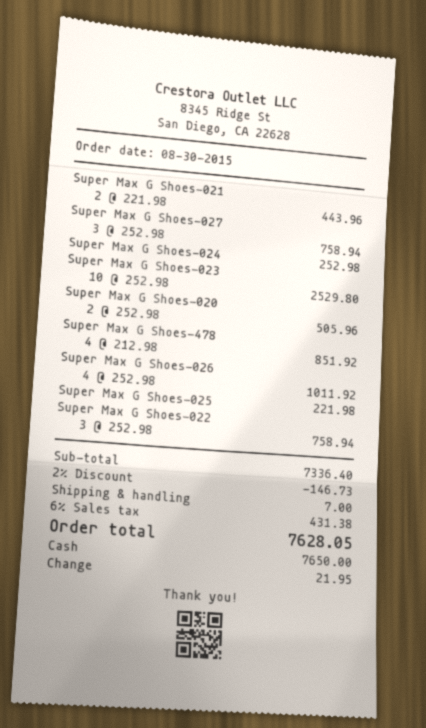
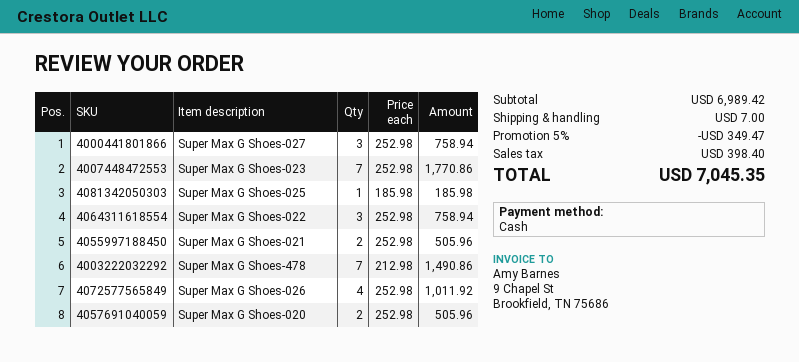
Super Max G Shoes-021: 2 x 221.98 = 443.96 -> 2 x 252.98 = 505.96
Super Max G Shoes-024: 1 x 252.98 = 252.98 -> none
Super Max G Shoes-023: 10 x 252.98 = 2529.80 -> 7 x 252.98 = 1770.86
Super Max G Shoes-478: 4 x 212.98 = 851.92 -> 7 x 212.98 = 1490.86
Super Max G Shoes-025: 1 x 221.98 = 221.98 -> 1 x 185.98 = 185.98
subtotal: 7336.40 -> 6989.42
discount: 2% = 146.73 -> 5% = 349.47
tax: 431.38 -> 398.40
total: 7628.05 -> 7045.35

